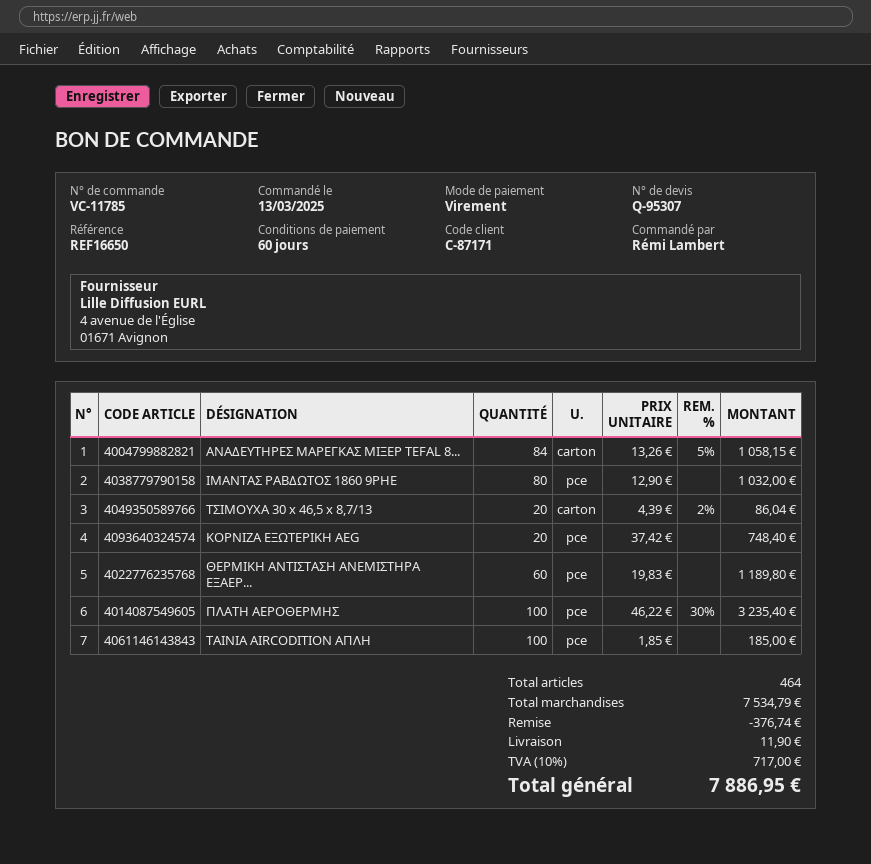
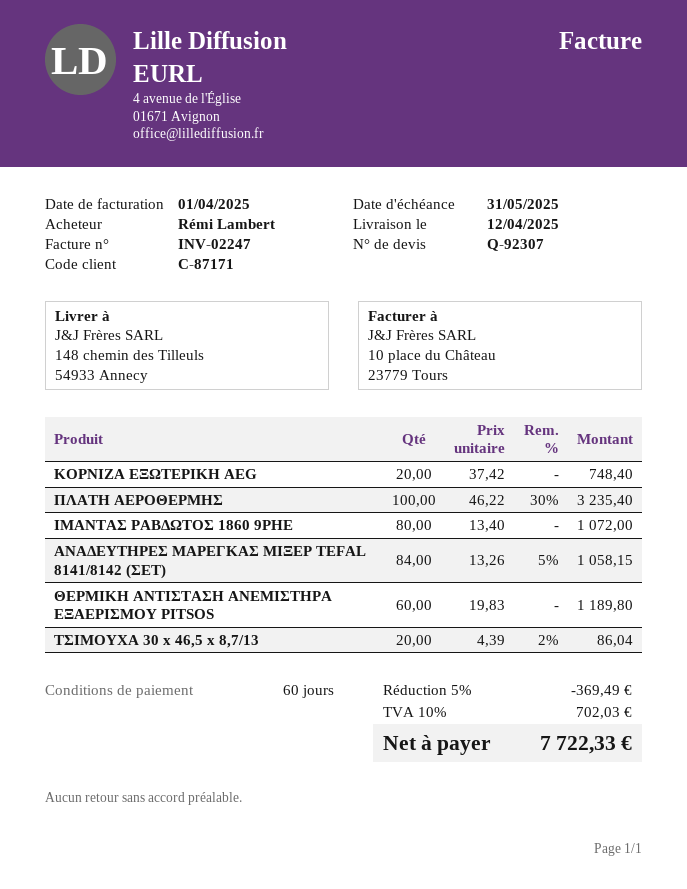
quote number: Q-95307 -> Q-92307
ΙΜΑΝΤΑΣ ΡΑΒΔΩΤΟΣ 1860 9PHE: 80 x 12.90 = 1032.00 -> 80 x 13.40 = 1072.00
ΤΑΙΝΙΑ AIRCODITION ΑΠΛΗ: 100 x 1.85 = 185.00 -> none
discount: 376.74 -> 369.49
shipping: 11.90 -> none
tax: 10% = 717.00 -> 10% = 702.03
total: 7886.95 -> 7722.33

